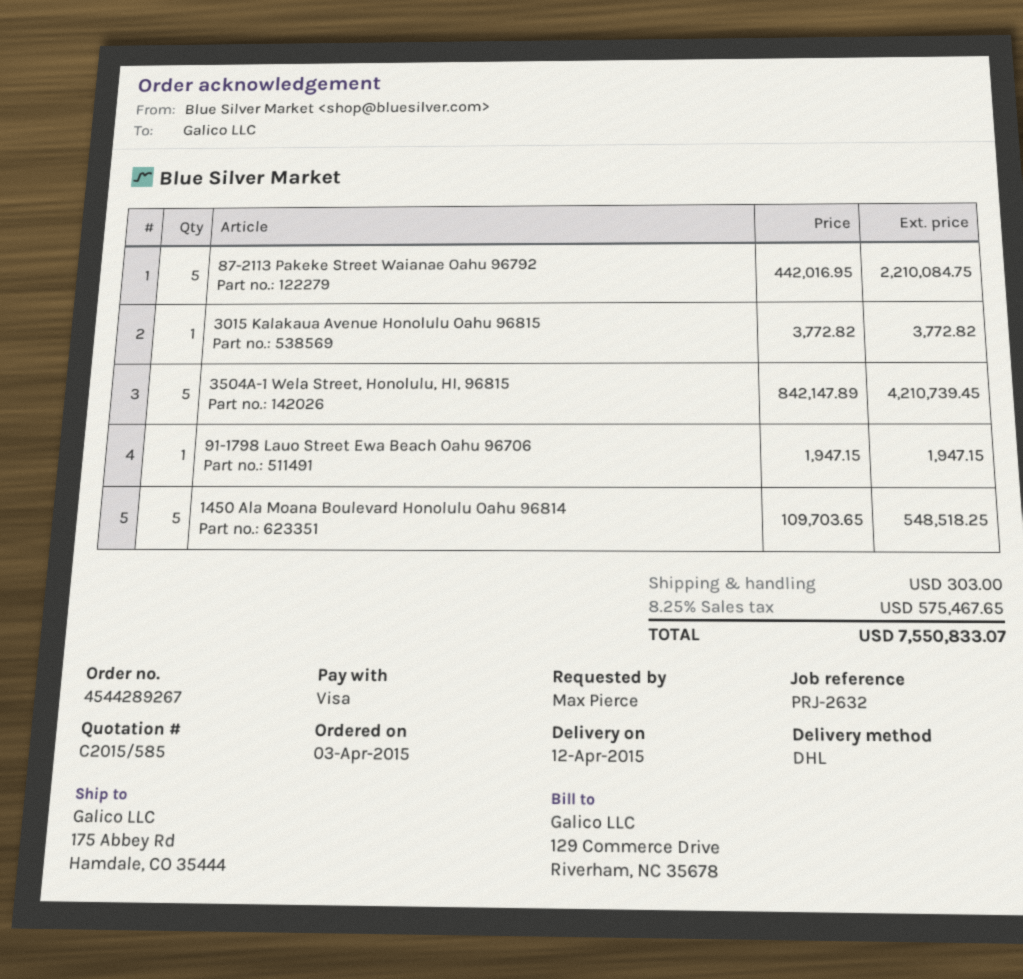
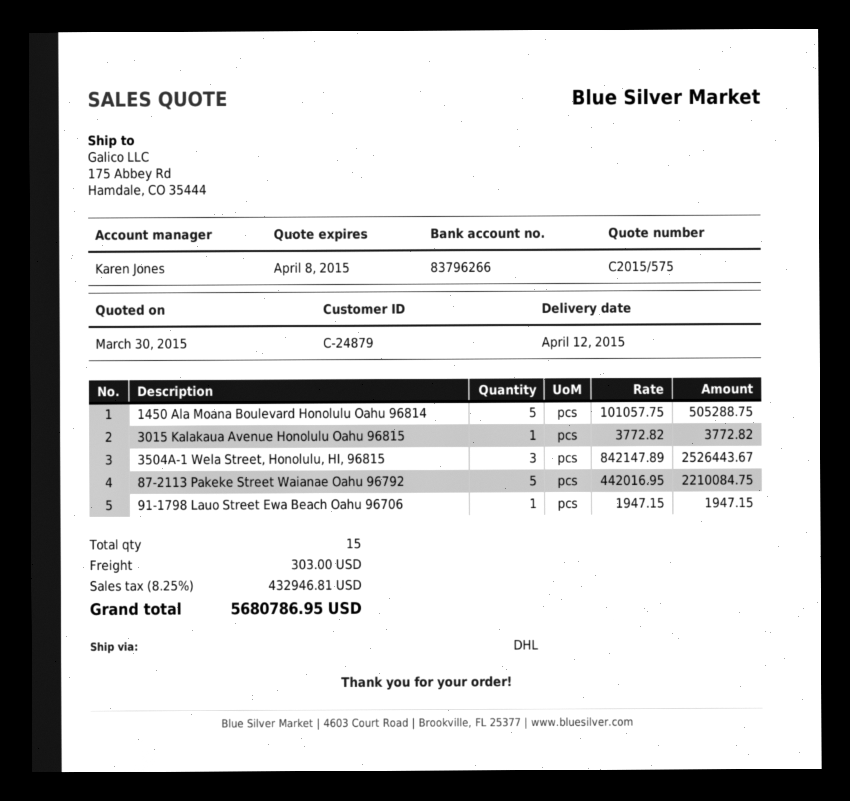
quote number: C2015/585 -> C2015/575
3504A-1 Wela Street, Honolulu, HI, 96815: 5 x 842147.89 = 4210739.45 -> 3 x 842147.89 = 2526443.67
1450 Ala Moana Boulevard Honolulu Oahu 96814: 5 x 109703.65 = 548518.25 -> 5 x 101057.75 = 505288.75
tax: 8.25% = 575467.65 -> 8.25% = 432946.81
total: 7550833.07 -> 5680786.95

